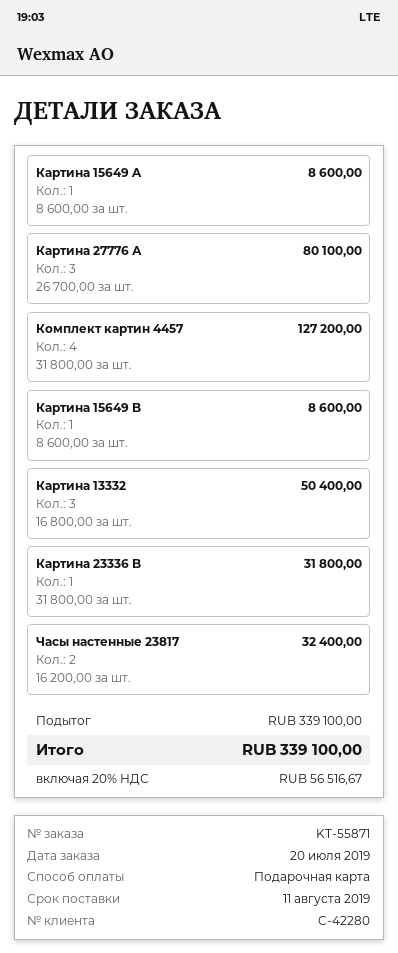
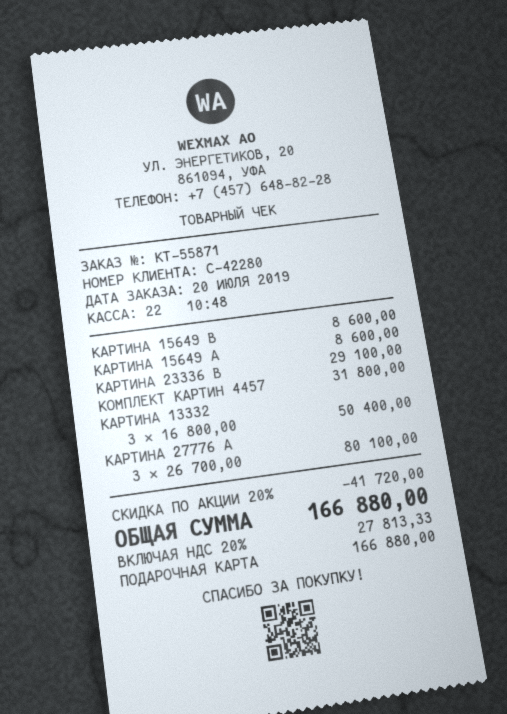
Комплект картин 4457: 4 x 31800.00 = 127200.00 -> 1 x 31800.00 = 31800.00
Картина 23336 B: 1 x 31800.00 = 31800.00 -> 1 x 29100.00 = 29100.00
Часы настенные 23817: 2 x 16200.00 = 32400.00 -> none
discount: none -> 20% = 41720.00
tax: 20% = 56516.67 -> 20% = 27813.33
total: 339100.00 -> 166880.00

